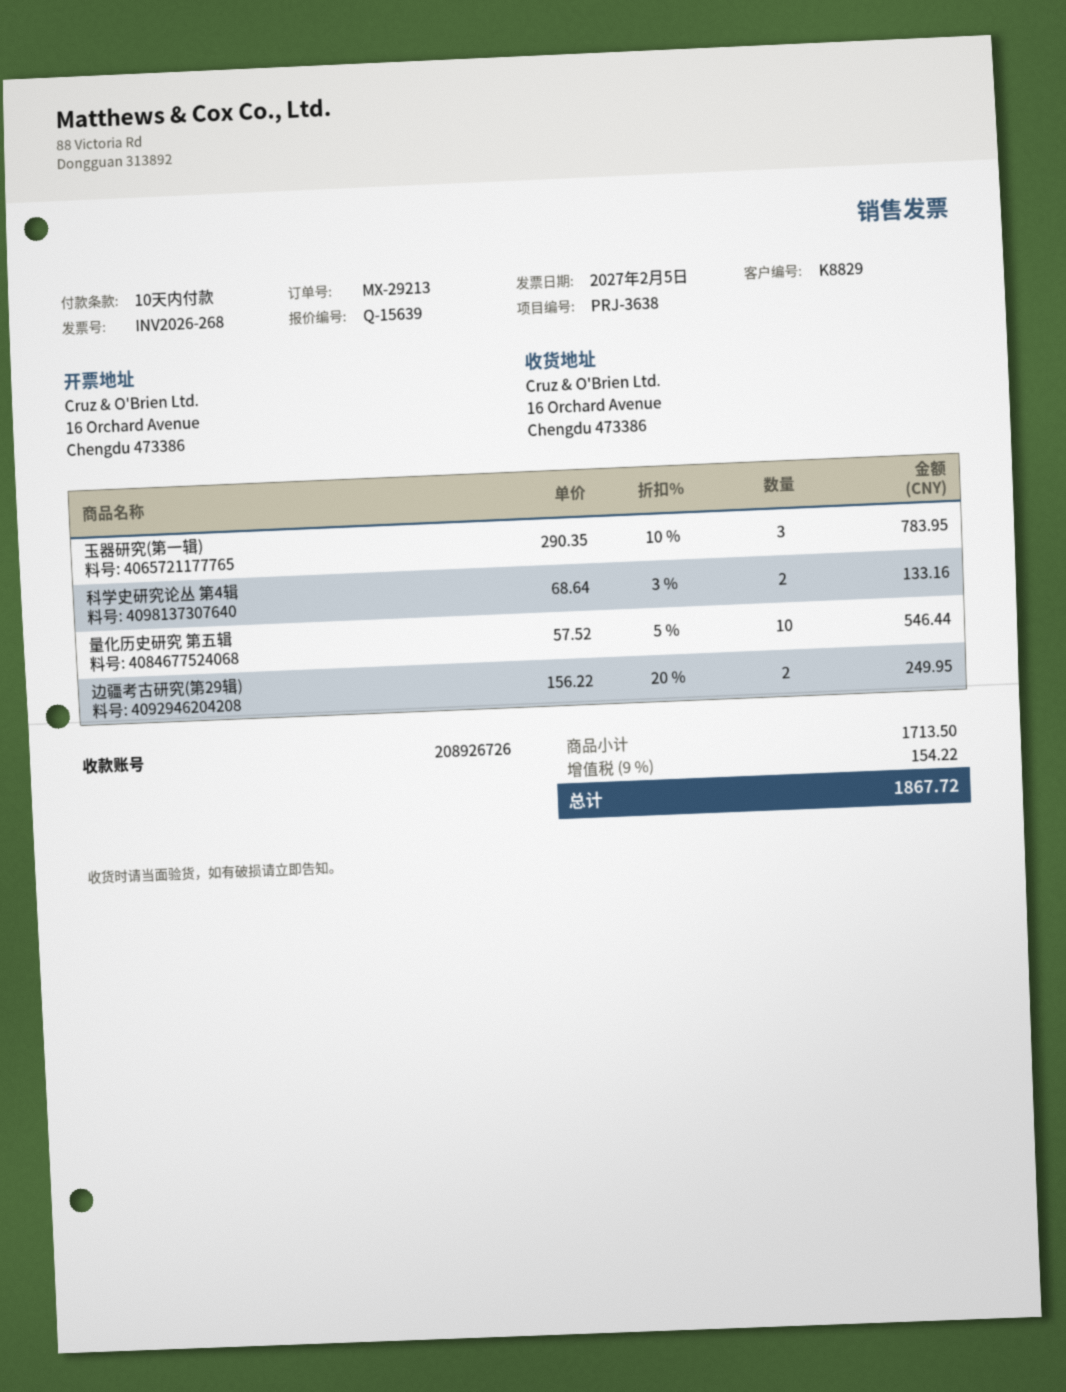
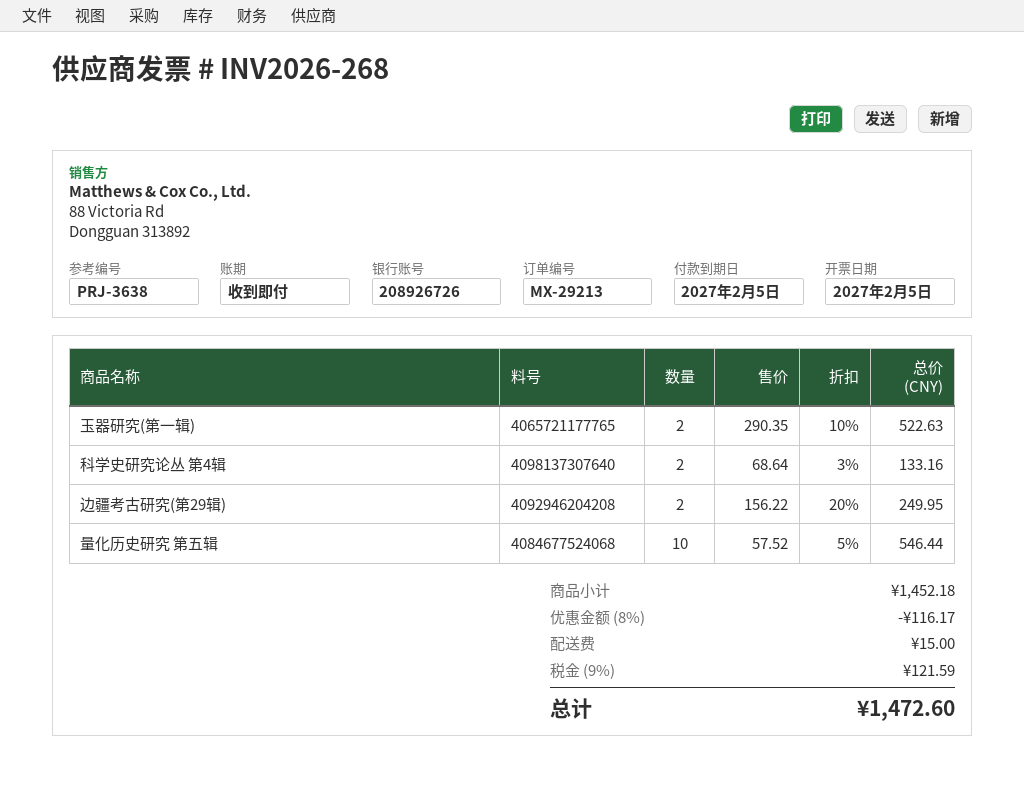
payment terms: 10 days -> on receipt
玉器研究(第一辑): 3 x 290.35 - 10% = 783.95 -> 2 x 290.35 - 10% = 522.63
subtotal: 1713.50 -> 1452.18
discount: none -> 8% = 116.17
shipping: none -> 15.00
tax: 9% = 154.22 -> 9% = 121.59
total: 1867.72 -> 1472.60

